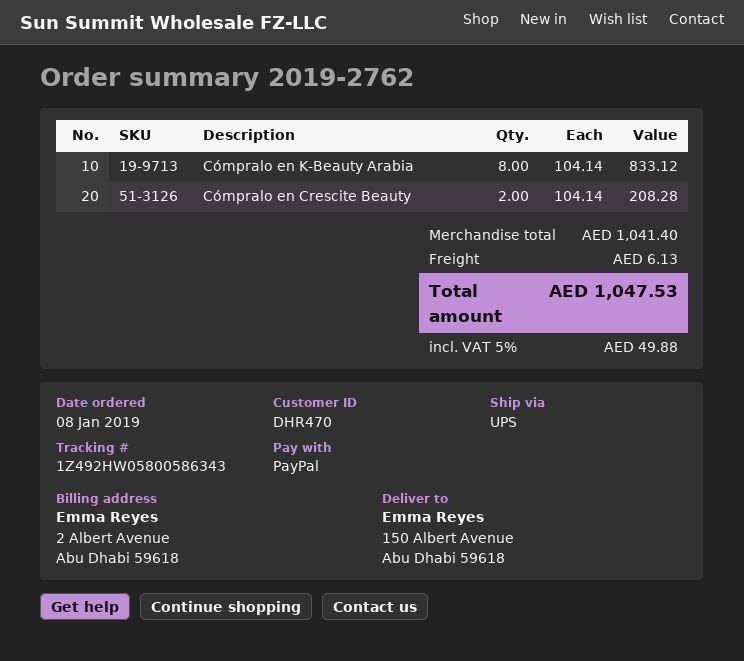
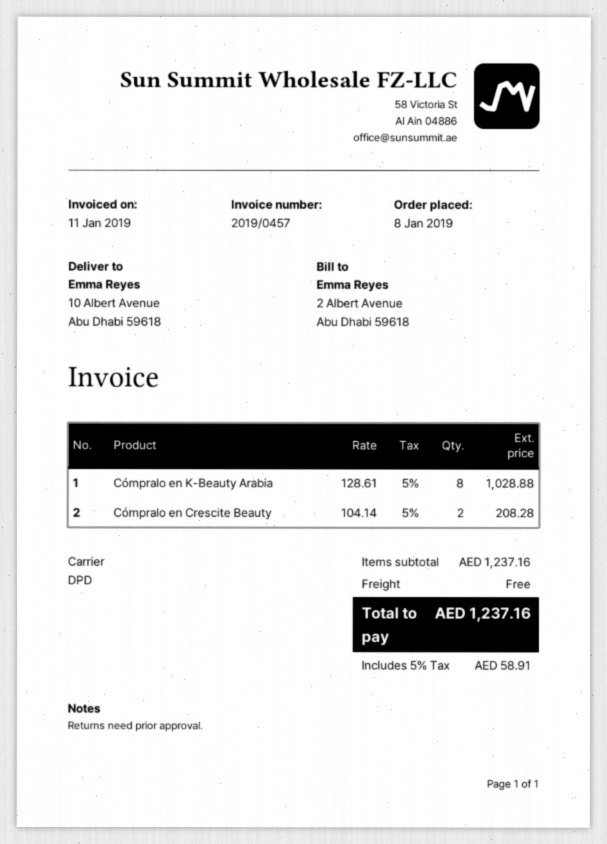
shipping method: UPS -> DPD
ship to: 150 Albert Avenue, Abu Dhabi 59618 -> 10 Albert Avenue, Abu Dhabi 59618
Cómpralo en K-Beauty Arabia: 8 x 104.14 = 833.12 -> 8 x 128.61 = 1028.88
subtotal: 1041.40 -> 1237.16
shipping: 6.13 -> 0.00
tax: 5% = 49.88 -> 5% = 58.91
total: 1047.53 -> 1237.16

